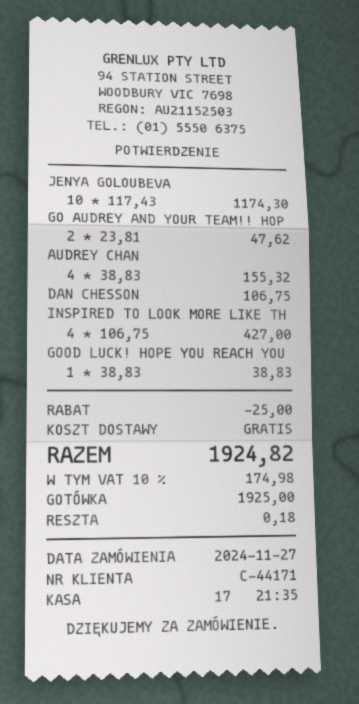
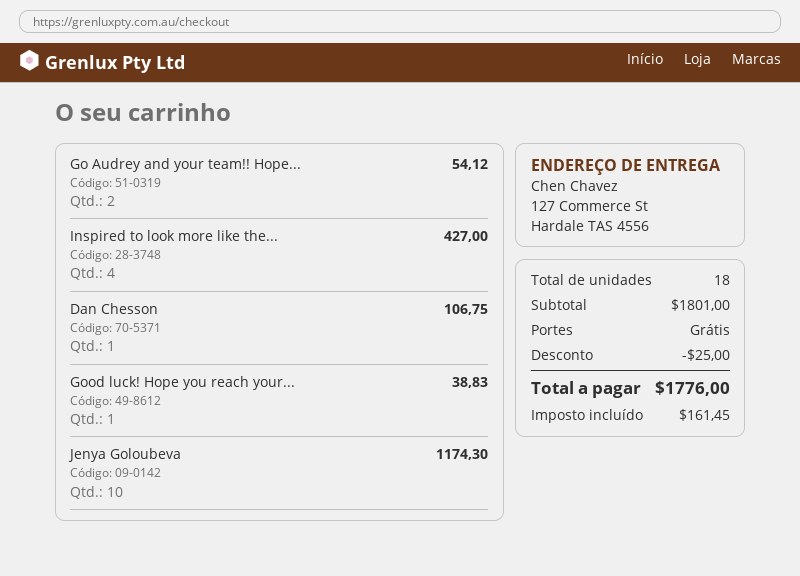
GO AUDREY AND YOUR TEAM!! HOP: 2 for 47.62 -> 2 for 54.12
AUDREY CHAN: 4 for 155.32 -> none
tax: 174.98 -> 161.45
total: 1924.82 -> 1776.00

